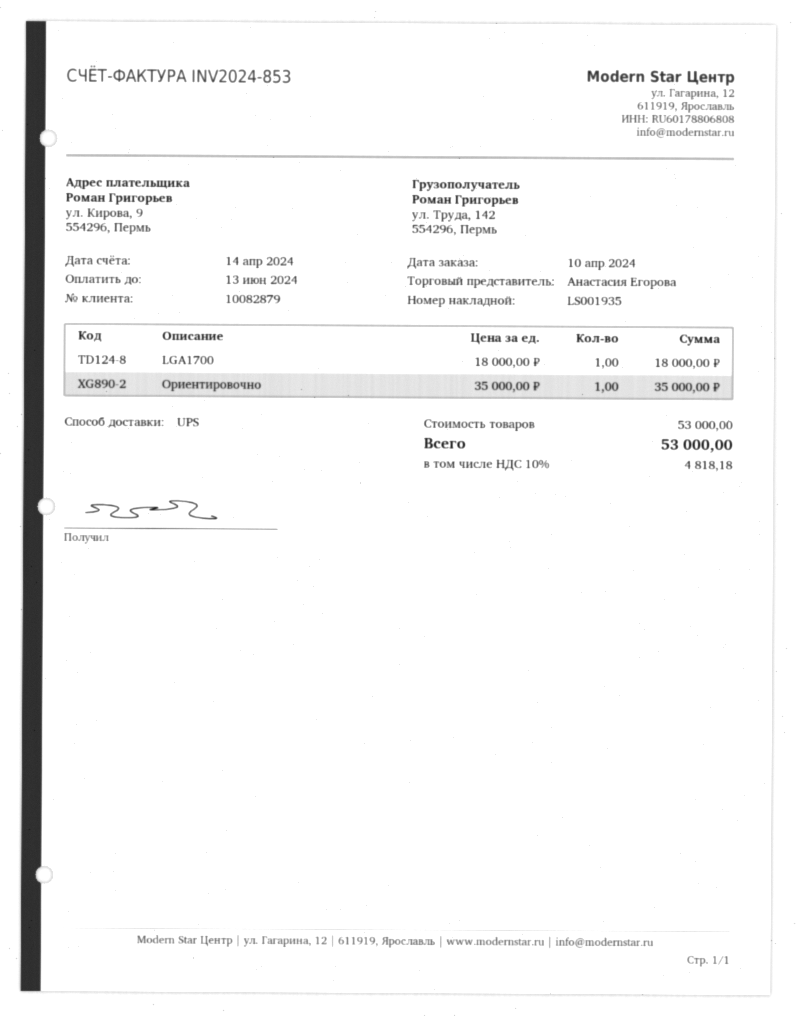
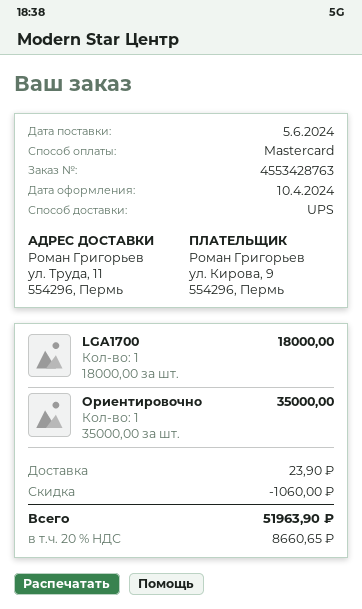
ship to: ул. Труда, 142, 554296, Пермь -> ул. Труда, 11, 554296, Пермь
discount: none -> 1060.00
shipping: none -> 23.90
tax: 10% = 4818.18 -> 20% = 8660.65
total: 53000.00 -> 51963.90

